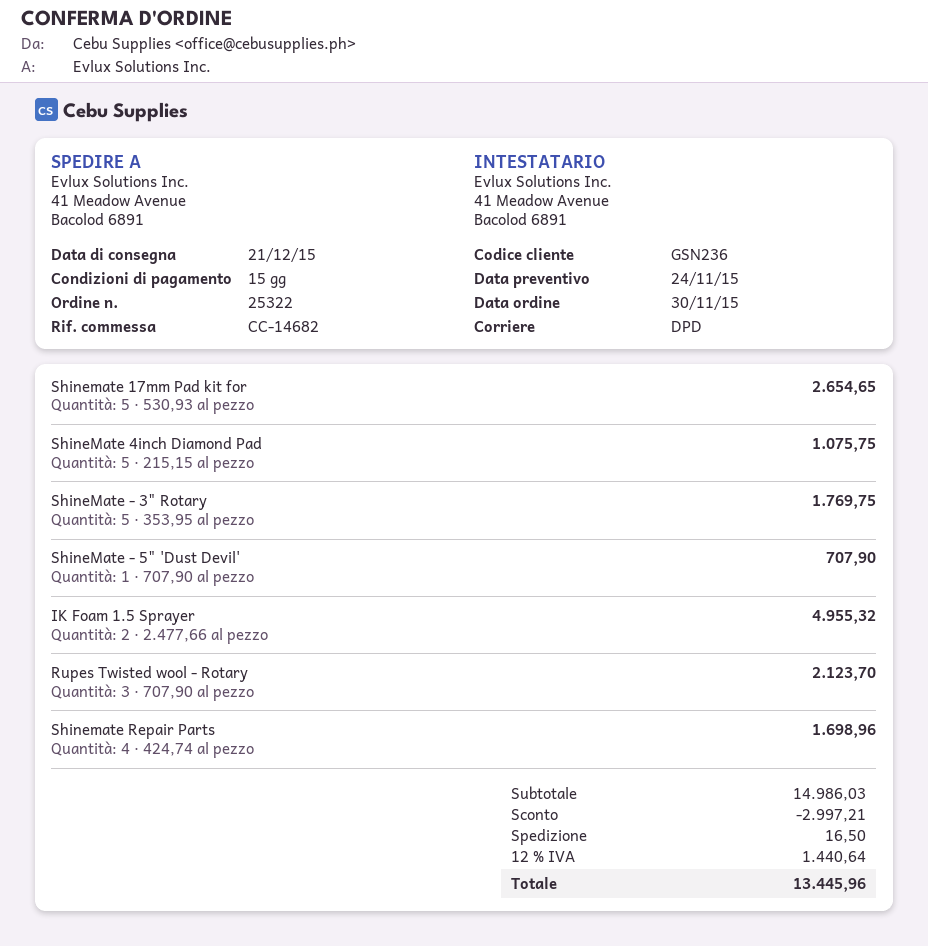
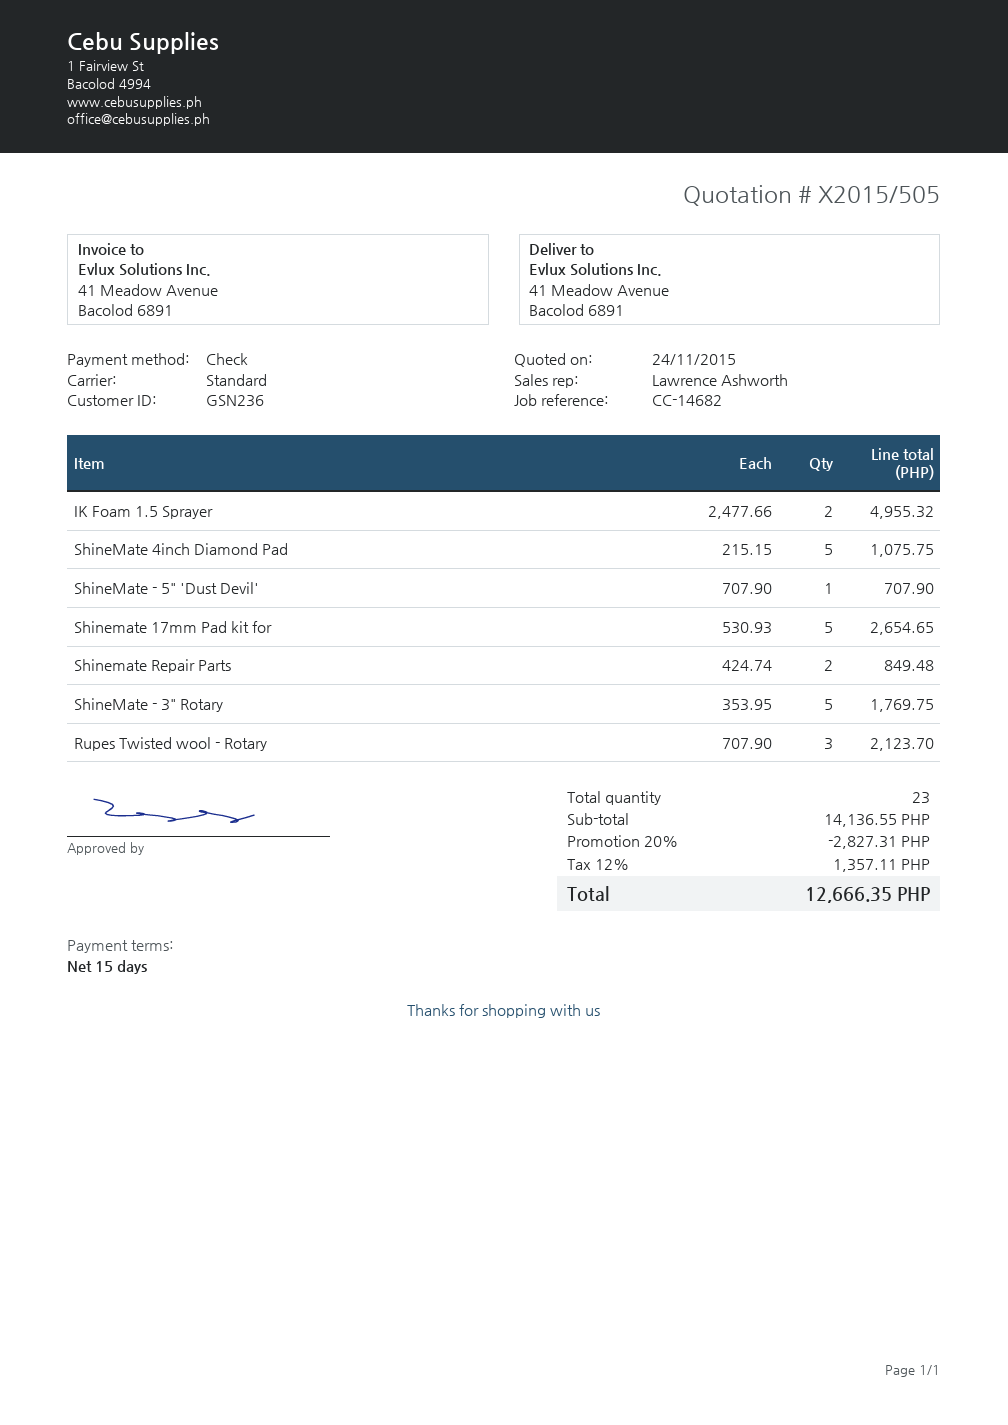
shipping method: DPD -> standard
Shinemate Repair Parts: 4 x 424.74 = 1698.96 -> 2 x 424.74 = 849.48
subtotal: 14986.03 -> 14136.55
discount: 2997.21 -> 2827.31
shipping: 16.50 -> none
tax: 12% = 1440.64 -> 12% = 1357.11
total: 13445.96 -> 12666.35

